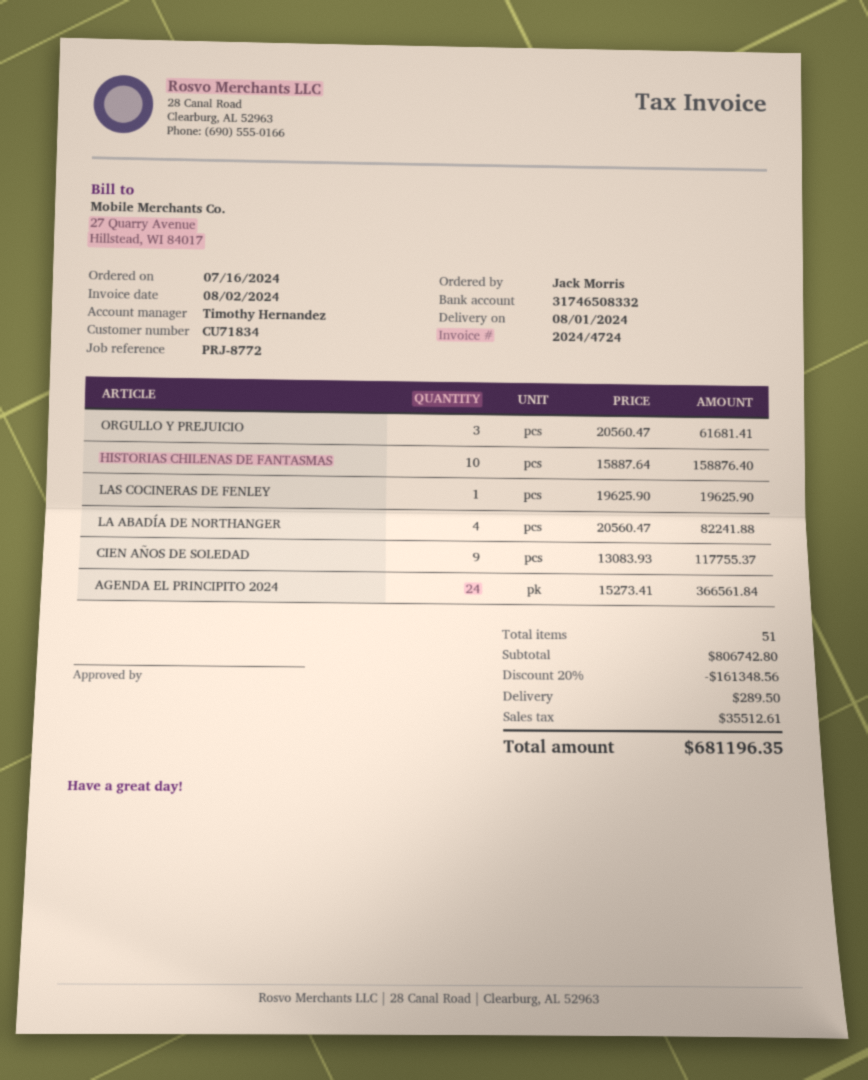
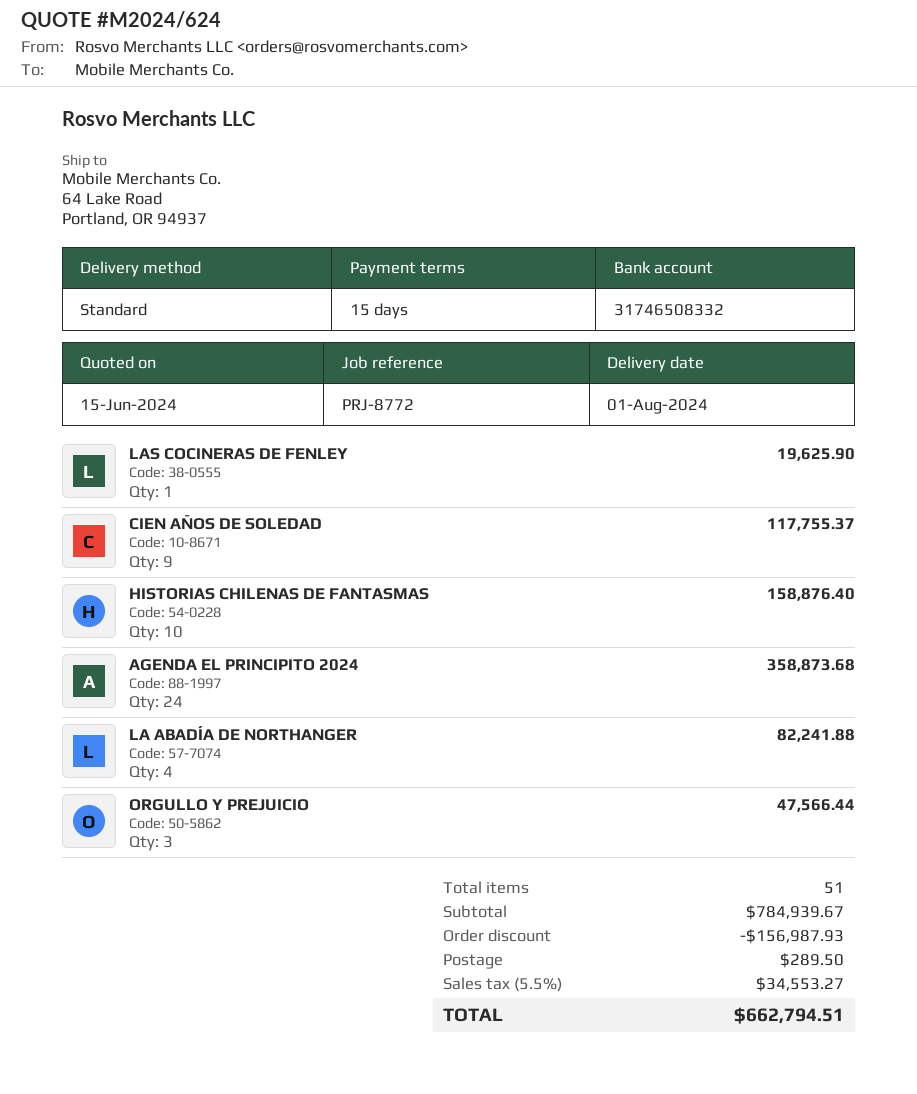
ORGULLO Y PREJUICIO: 3 for 61681.41 -> 3 for 47566.44
AGENDA EL PRINCIPITO 2024: 24 for 366561.84 -> 24 for 358873.68
subtotal: 806742.80 -> 784939.67
discount: 161348.56 -> 156987.93
tax: 35512.61 -> 34553.27
total: 681196.35 -> 662794.51

